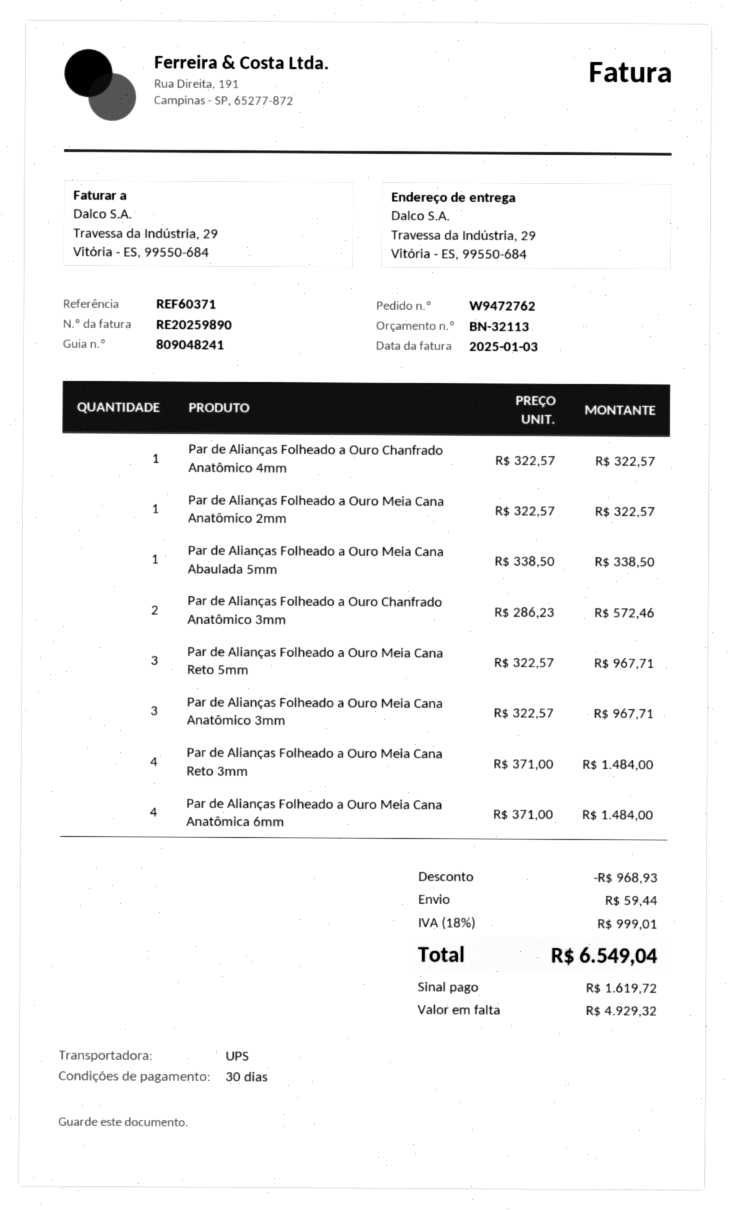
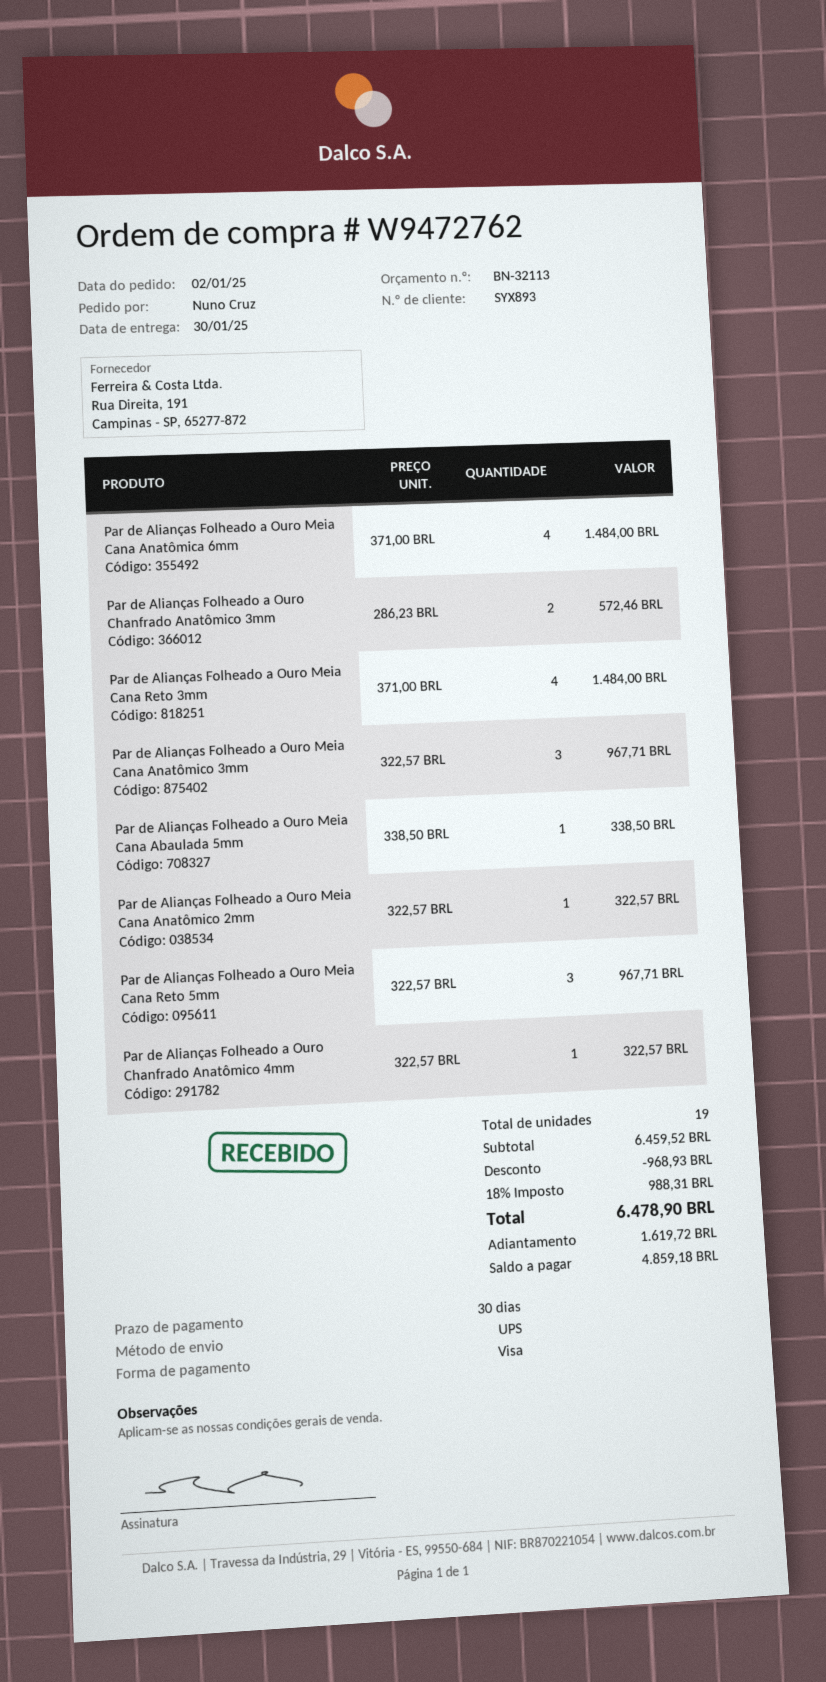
shipping: 59.44 -> none
tax: 18% = 999.01 -> 18% = 988.31
total: 6549.04 -> 6478.90
balance: 4929.32 -> 4859.18

